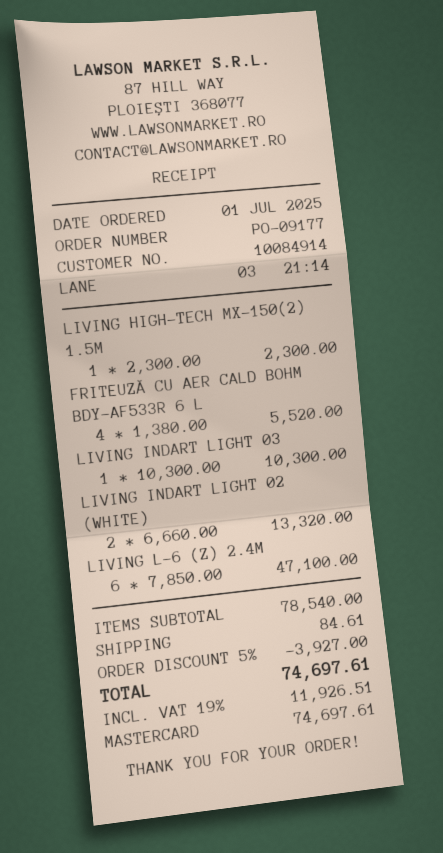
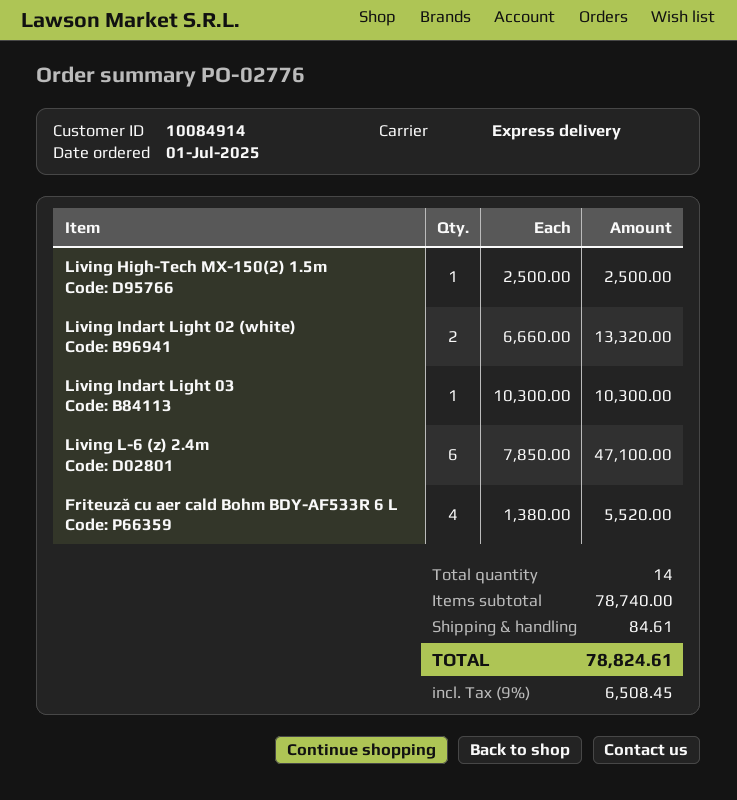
order number: PO-09177 -> PO-02776
LIVING HIGH-TECH МХ-150(2) 1.5M: 1 x 2300.00 = 2300.00 -> 1 x 2500.00 = 2500.00
subtotal: 78540.00 -> 78740.00
discount: 5% = 3927.00 -> none
tax: 19% = 11926.51 -> 9% = 6508.45
total: 74697.61 -> 78824.61

